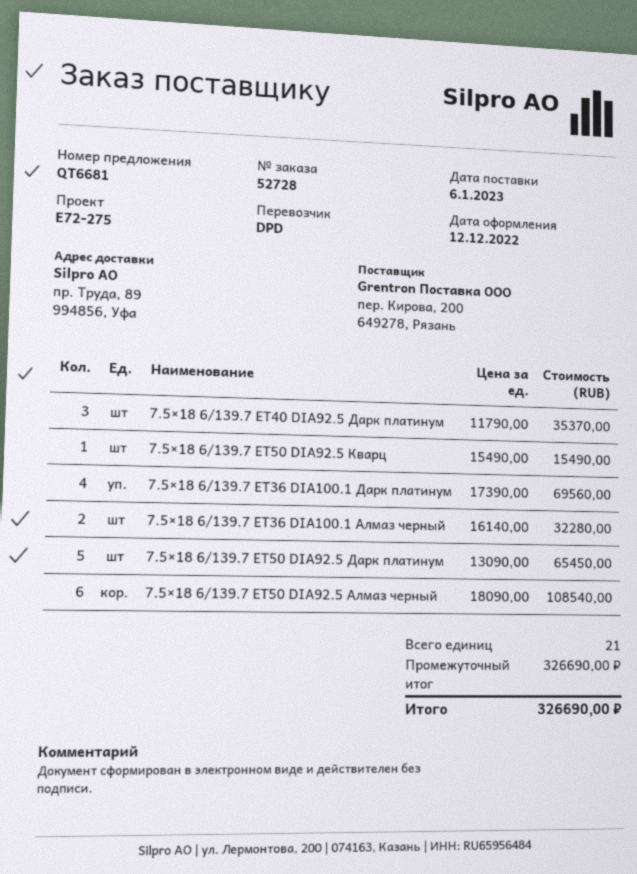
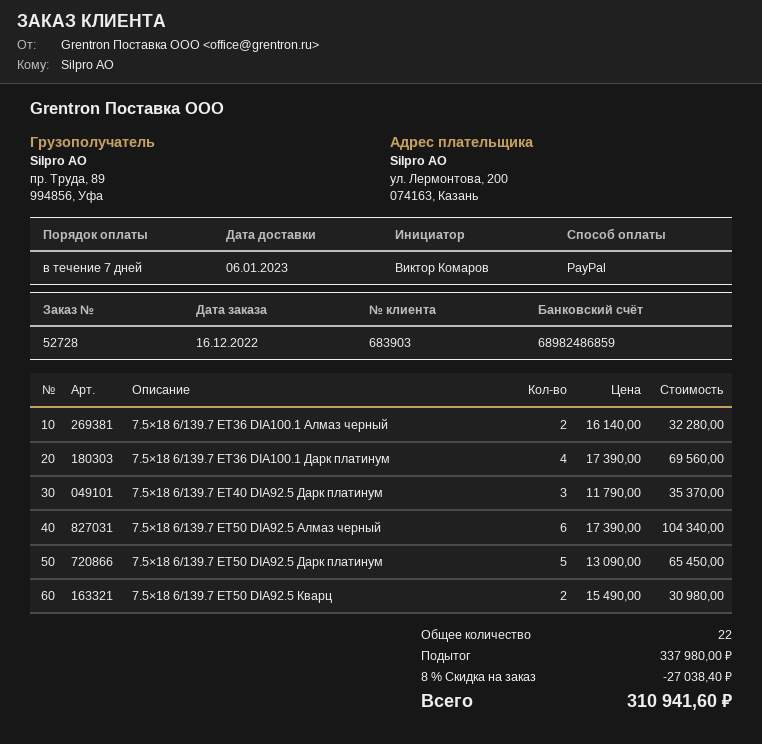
order date: 2022-12-12 -> 2022-12-16
7.5×18 6/139.7 ET50 DIA92.5 Кварц: 1 x 15490.00 = 15490.00 -> 2 x 15490.00 = 30980.00
7.5×18 6/139.7 ET50 DIA92.5 Алмаз черный: 6 x 18090.00 = 108540.00 -> 6 x 17390.00 = 104340.00
total quantity: 21 -> 22
subtotal: 326690.00 -> 337980.00
discount: none -> 8% = 27038.40
total: 326690.00 -> 310941.60

